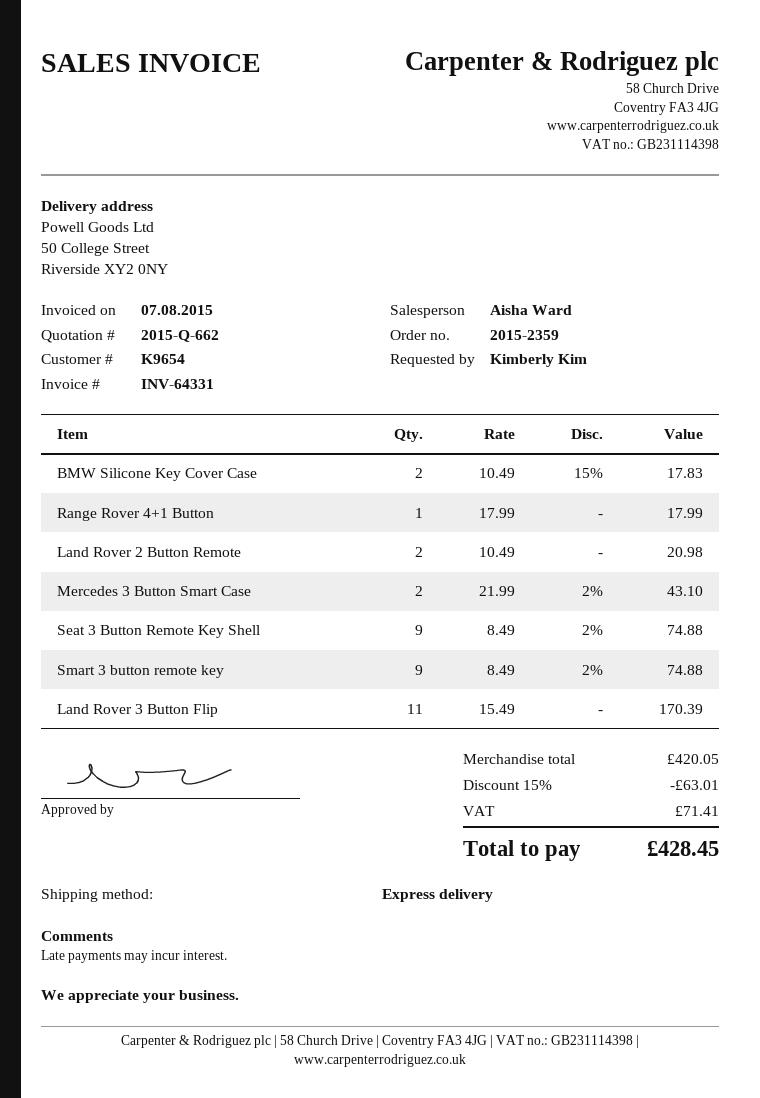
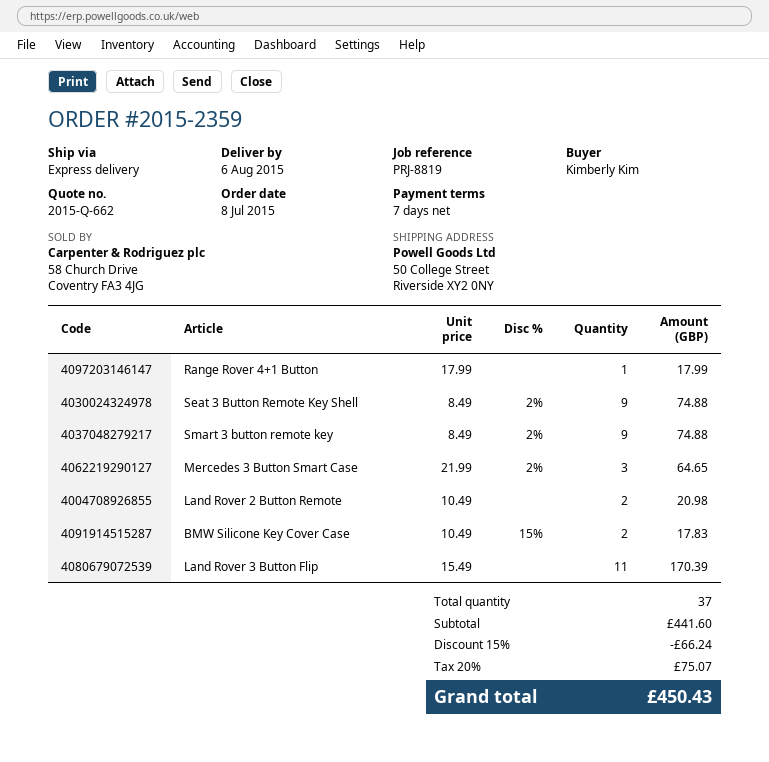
Mercedes 3 Button Smart Case: 2 x 21.99 - 2% = 43.10 -> 3 x 21.99 - 2% = 64.65
subtotal: 420.05 -> 441.60
discount: 15% = 63.01 -> 15% = 66.24
tax: 71.41 -> 75.07
total: 428.45 -> 450.43

